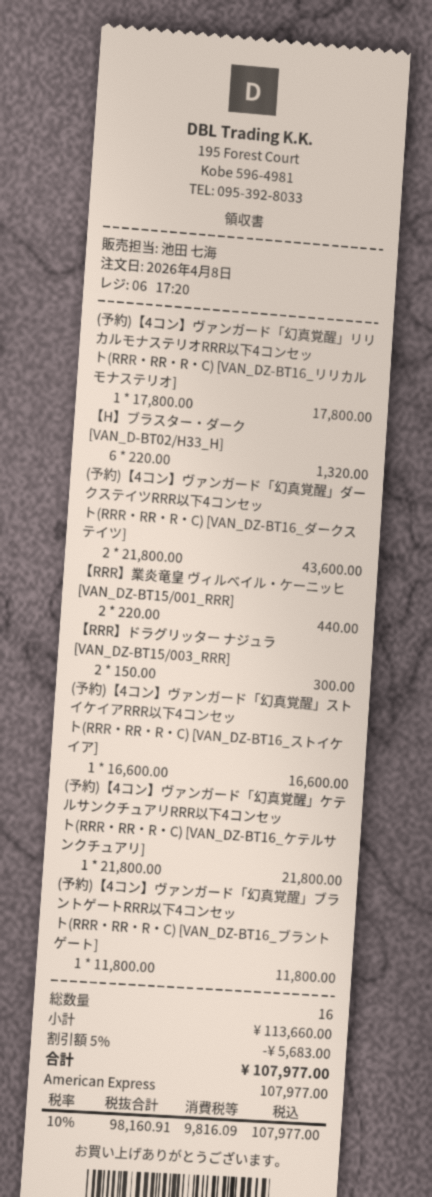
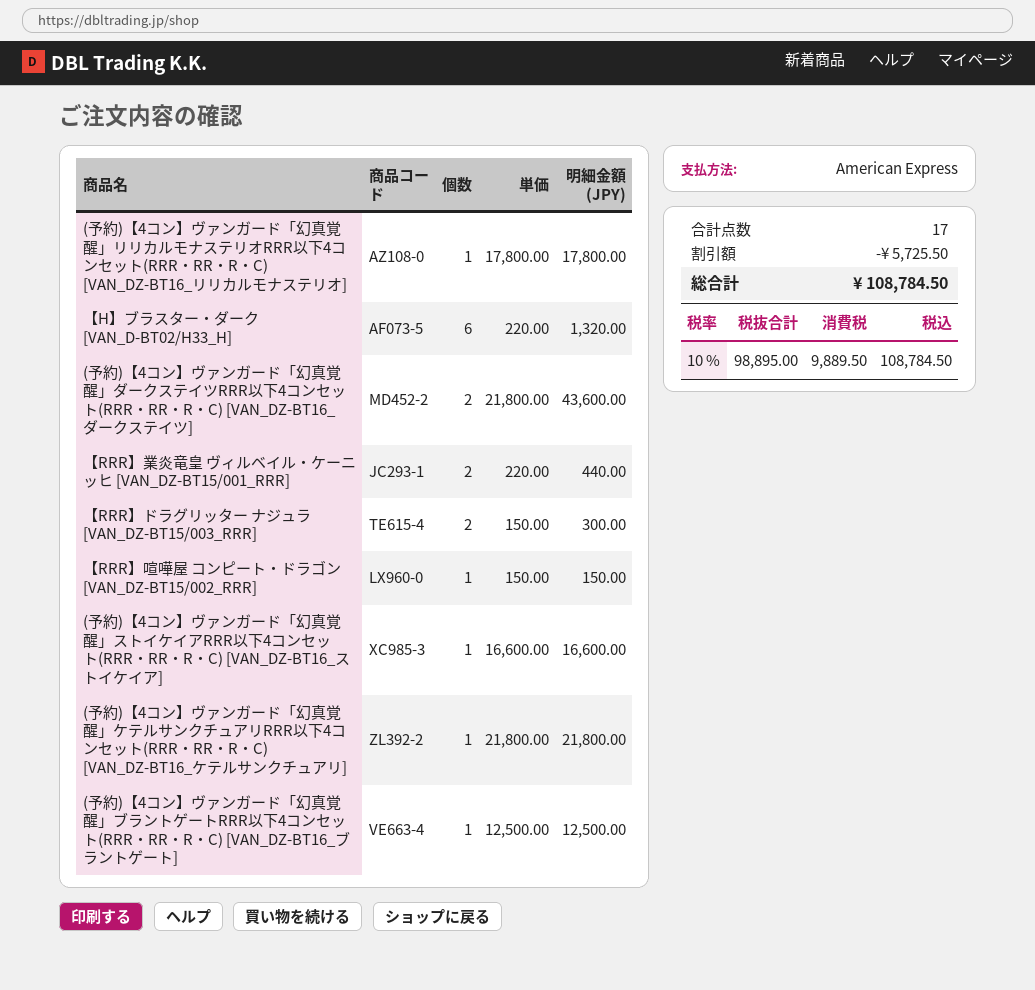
(予約)【4コン】ヴァンガード「幻真覚醒」ブラントゲートRRR以下4コンセット(RRR・RR・R・C) [VAN_DZ-BT16_ブラントゲート]: 1 x 11800.00 = 11800.00 -> 1 x 12500.00 = 12500.00
【RRR】喧嘩屋 コンピート・ドラゴン [VAN_DZ-BT15/002_RRR]: none -> 1 x 150.00 = 150.00
total quantity: 16 -> 17
discount: 5683.00 -> 5725.50
net: 98160.91 -> 98895.00
tax: 10% = 9816.09 -> 10% = 9889.50
total: 107977.00 -> 108784.50

